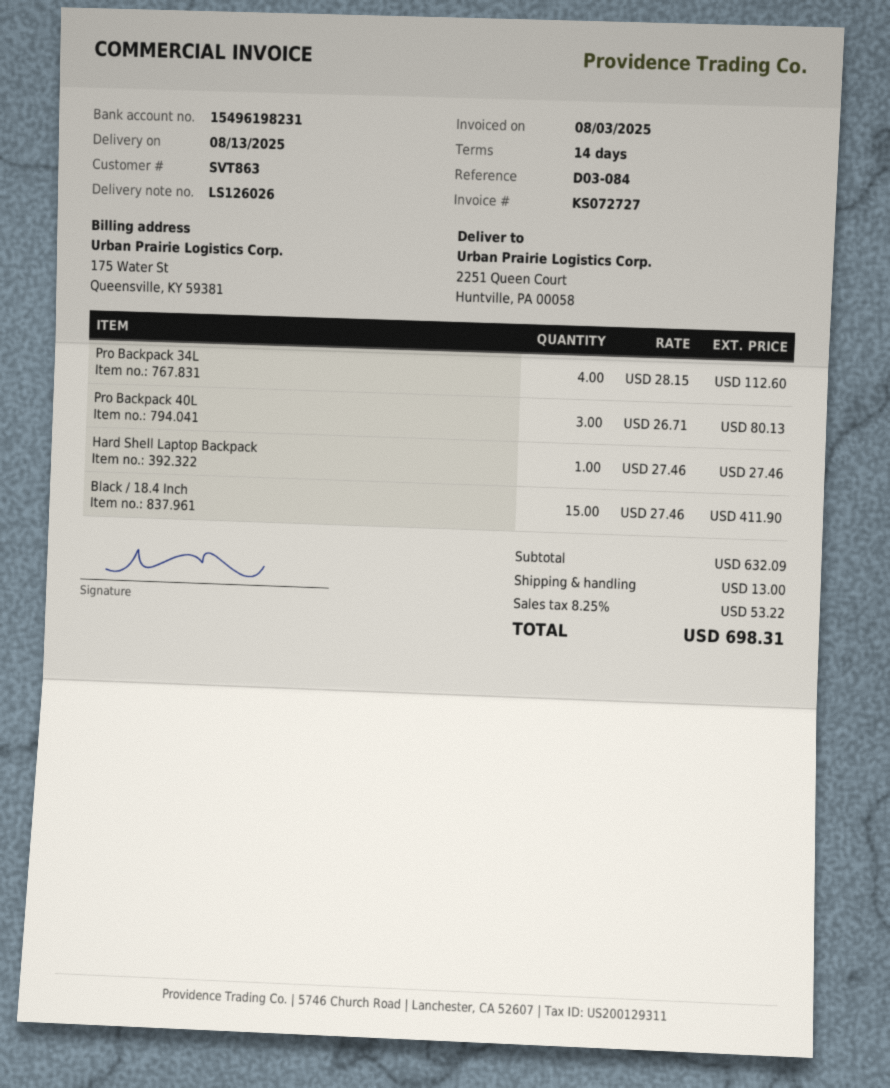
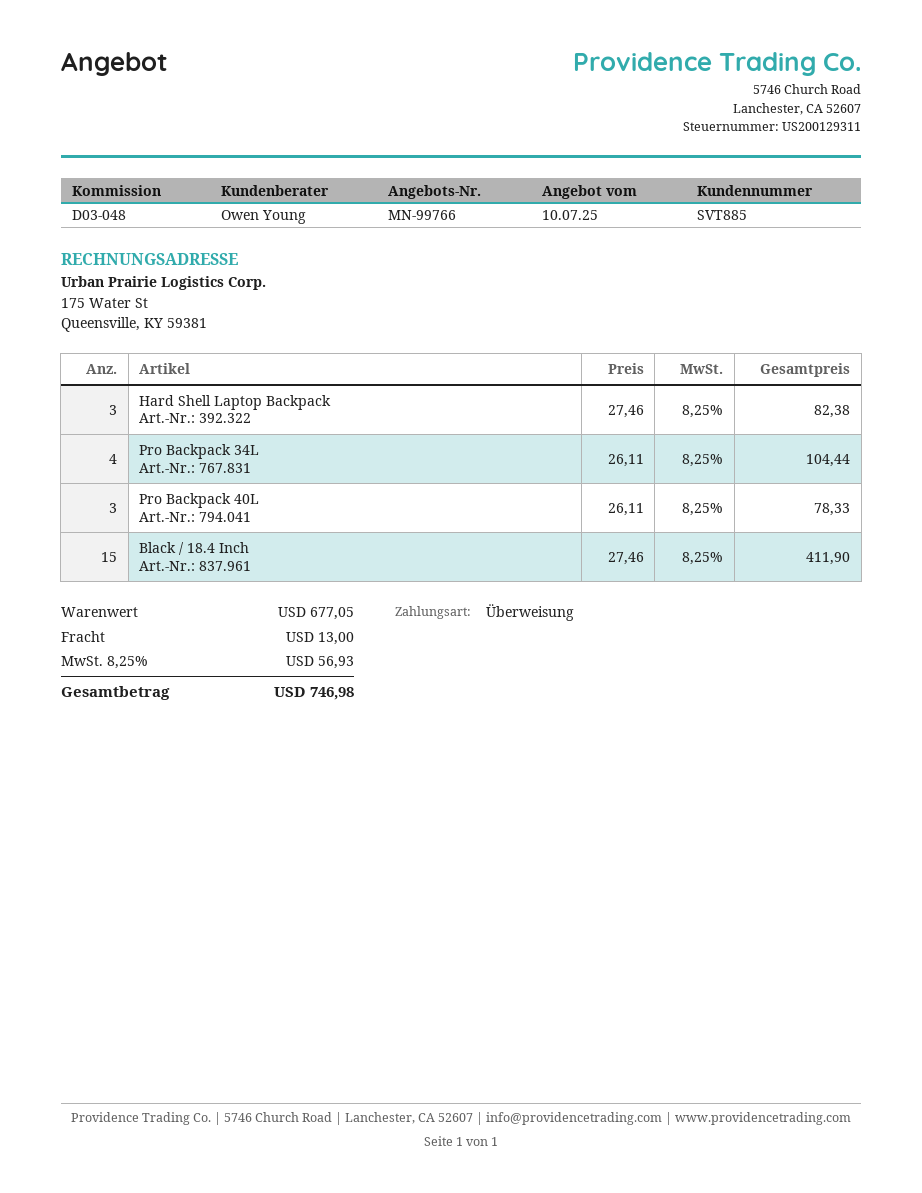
customer number: SVT863 -> SVT885
reference: D03-084 -> D03-048
Pro Backpack 34L: 4 x 28.15 = 112.60 -> 4 x 26.11 = 104.44
Pro Backpack 40L: 3 x 26.71 = 80.13 -> 3 x 26.11 = 78.33
Hard Shell Laptop Backpack: 1 x 27.46 = 27.46 -> 3 x 27.46 = 82.38
subtotal: 632.09 -> 677.05
tax: 8.25% = 53.22 -> 8.25% = 56.93
total: 698.31 -> 746.98

